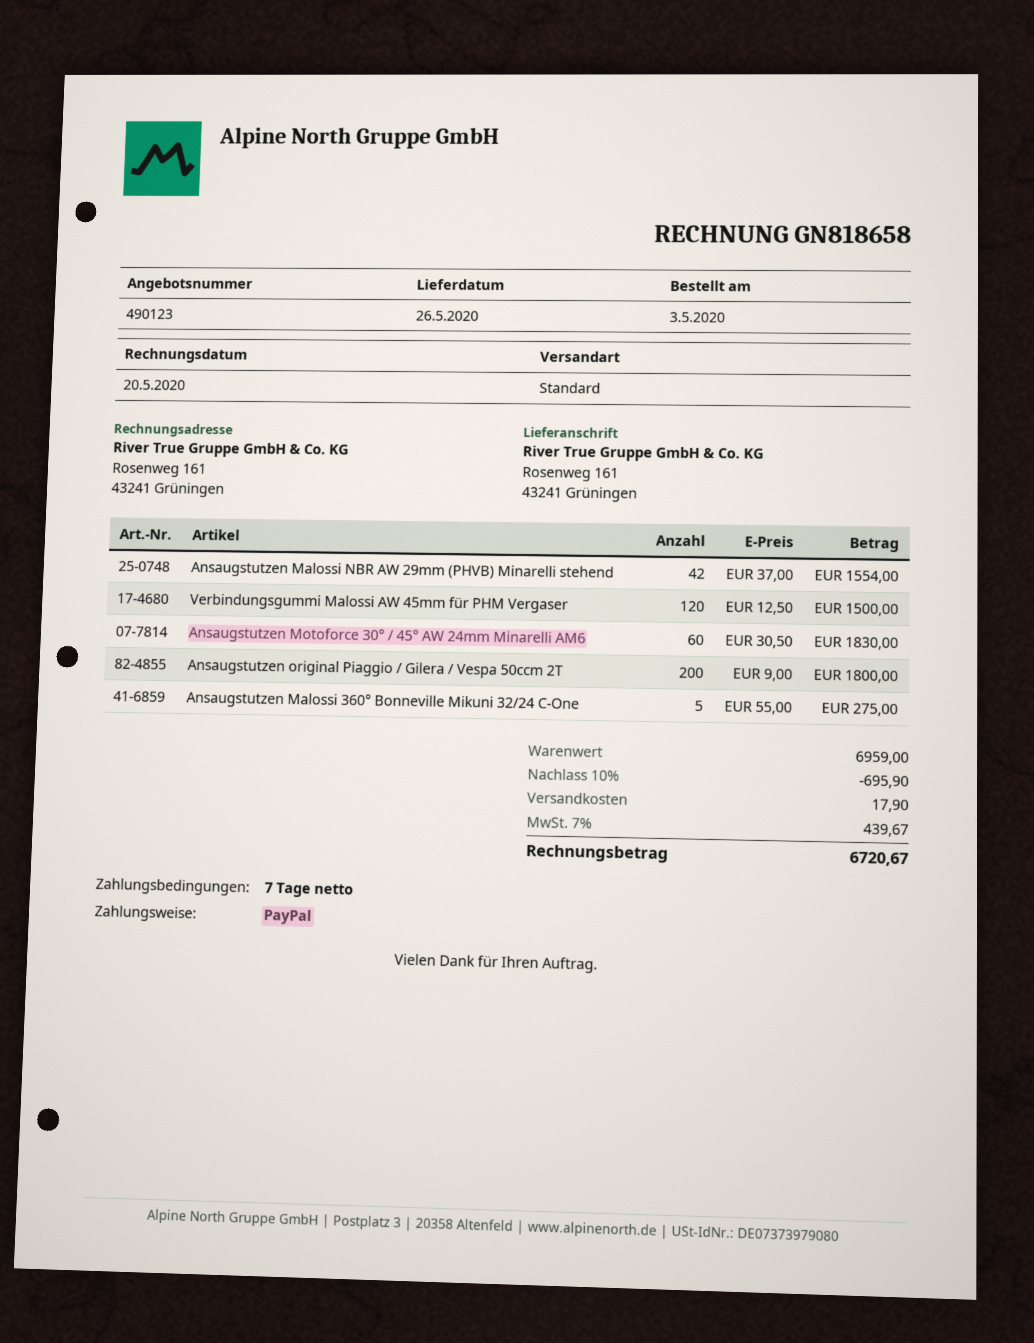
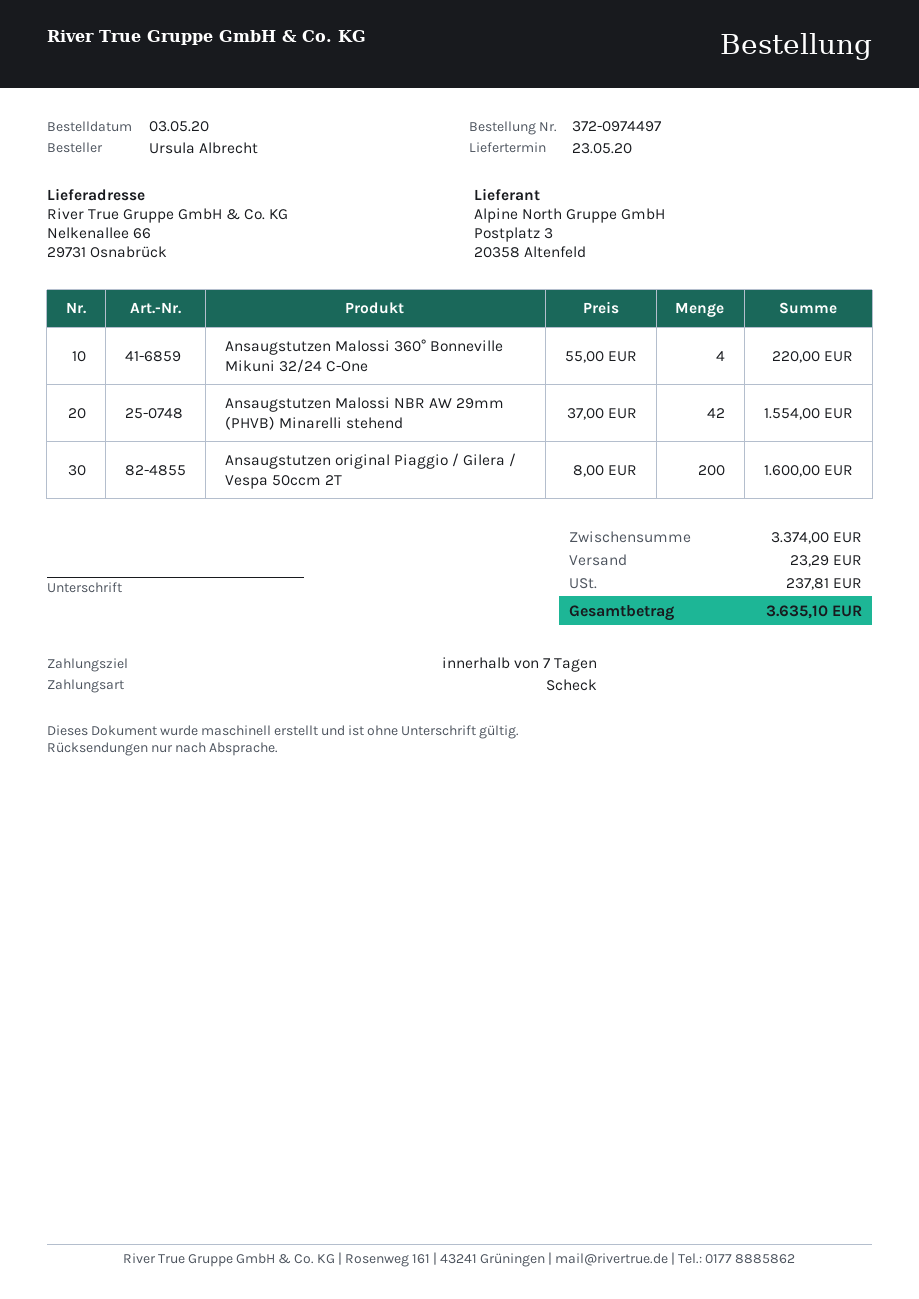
delivery date: 2020-05-26 -> 2020-05-23
payment method: PayPal -> cheque
ship to: Rosenweg 161, 43241 Grüningen -> Nelkenallee 66, 29731 Osnabrück
Verbindungsgummi Malossi AW 45mm für PHM Vergaser: 120 x 12.50 = 1500.00 -> none
Ansaugstutzen Motoforce 30° / 45° AW 24mm Minarelli AM6: 60 x 30.50 = 1830.00 -> none
Ansaugstutzen original Piaggio / Gilera / Vespa 50ccm 2T: 200 x 9.00 = 1800.00 -> 200 x 8.00 = 1600.00
Ansaugstutzen Malossi 360° Bonneville Mikuni 32/24 C-One: 5 x 55.00 = 275.00 -> 4 x 55.00 = 220.00
subtotal: 6959.00 -> 3374.00
discount: 10% = 695.90 -> none
shipping: 17.90 -> 23.29
tax: 439.67 -> 237.81
total: 6720.67 -> 3635.10

